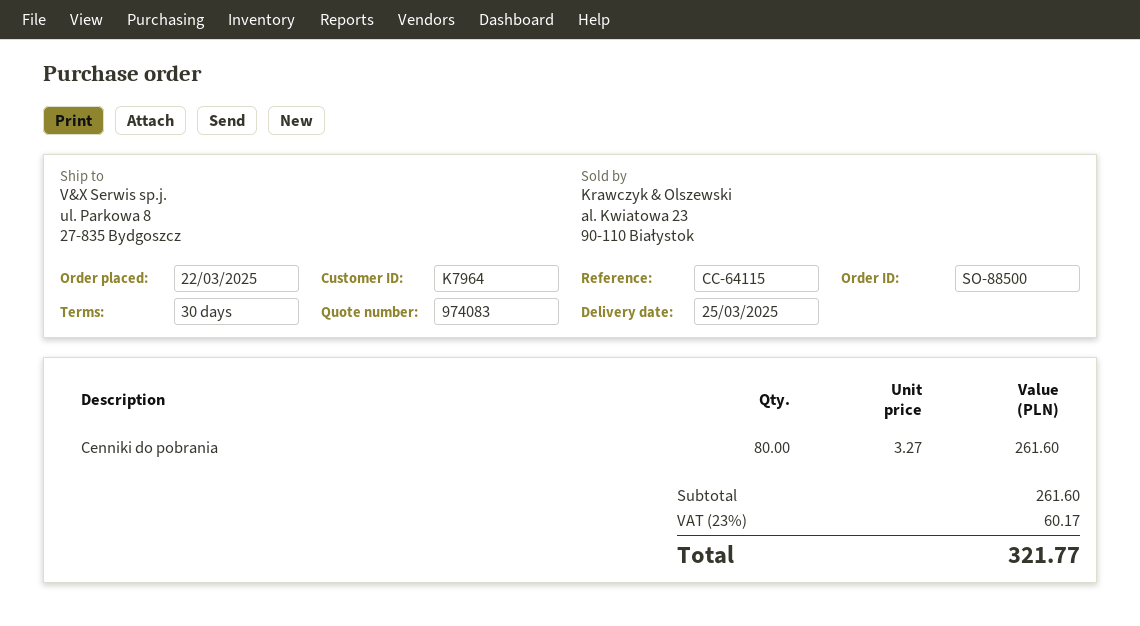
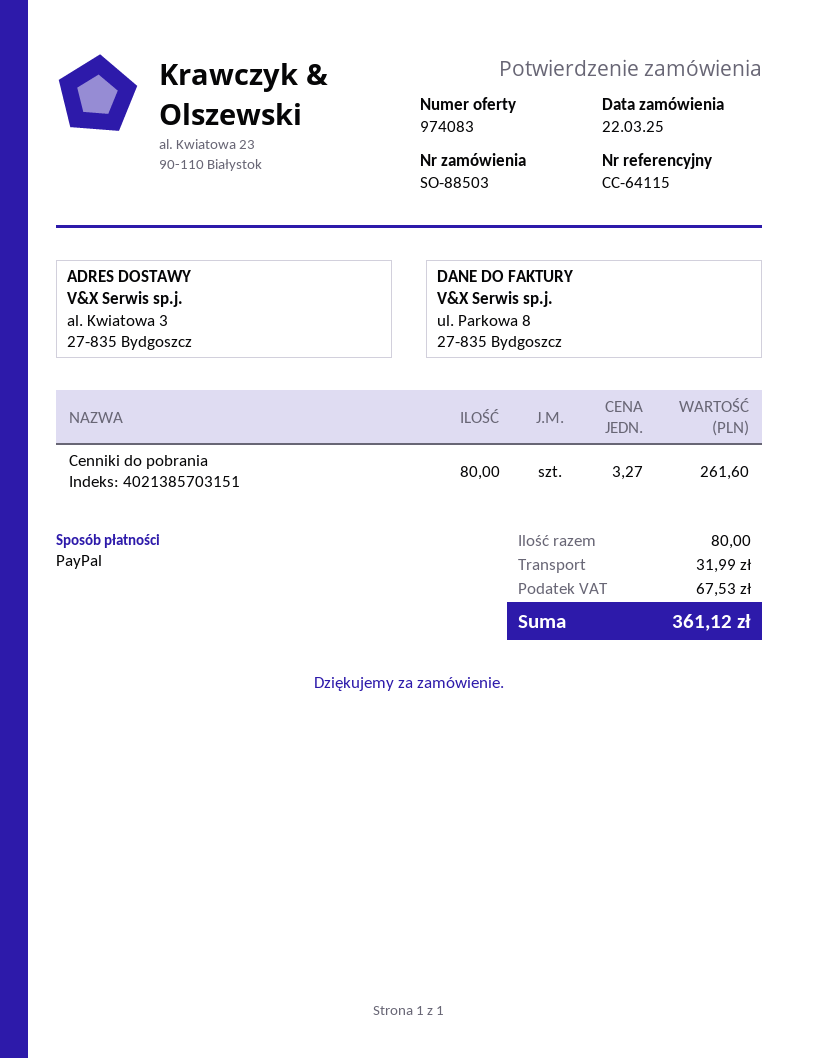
order number: SO-88500 -> SO-88503
ship to: ul. Parkowa 8, 27-835 Bydgoszcz -> al. Kwiatowa 3, 27-835 Bydgoszcz
shipping: none -> 31.99
tax: 60.17 -> 67.53
total: 321.77 -> 361.12

